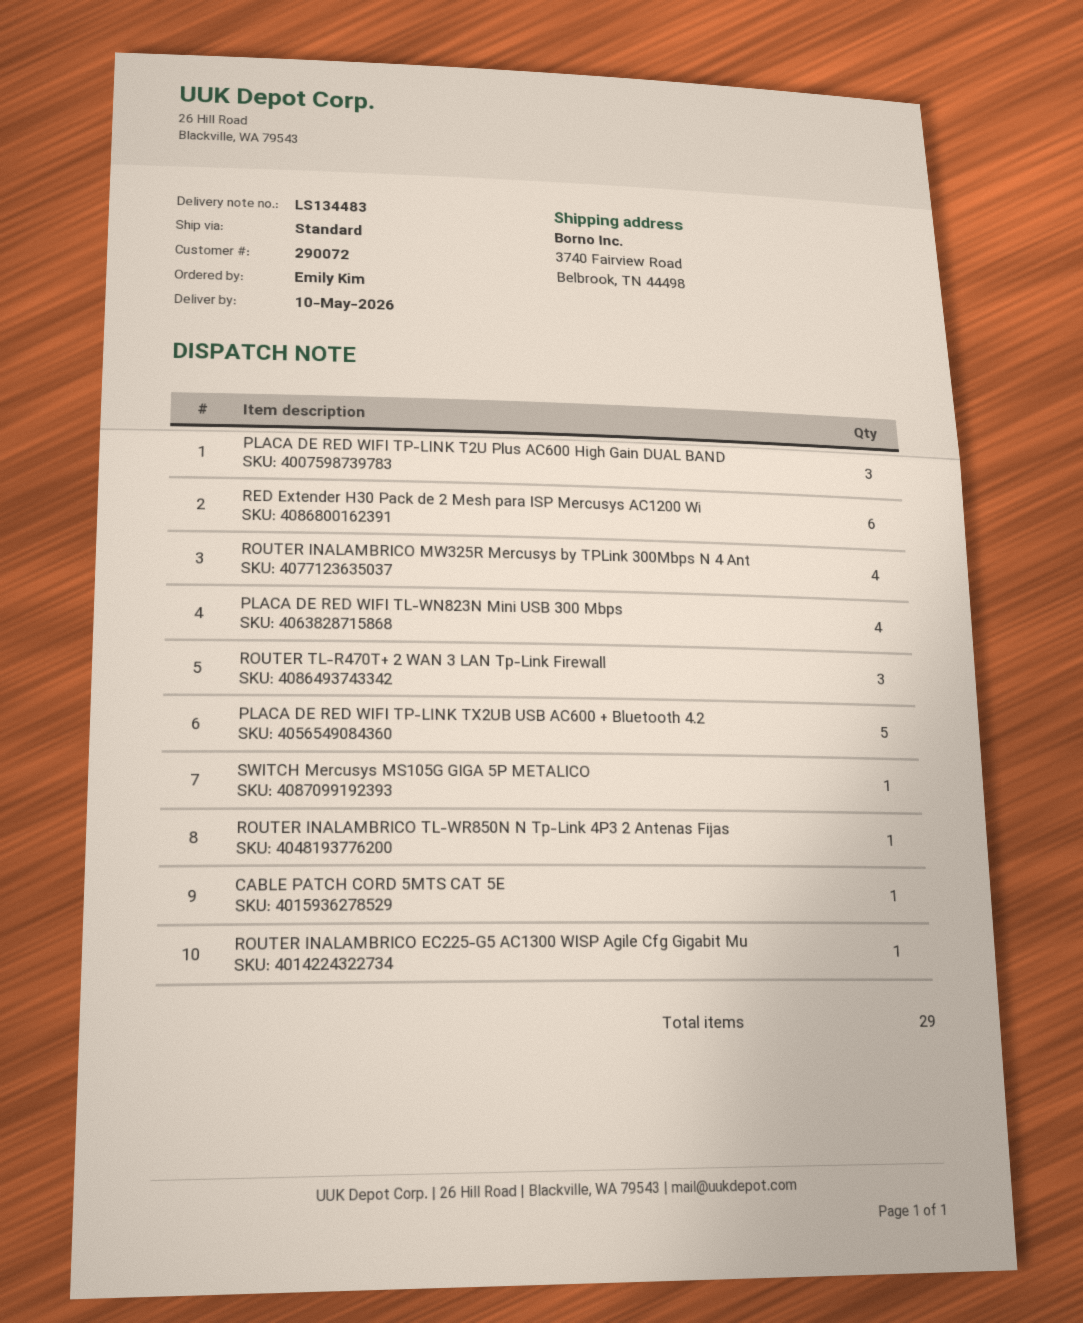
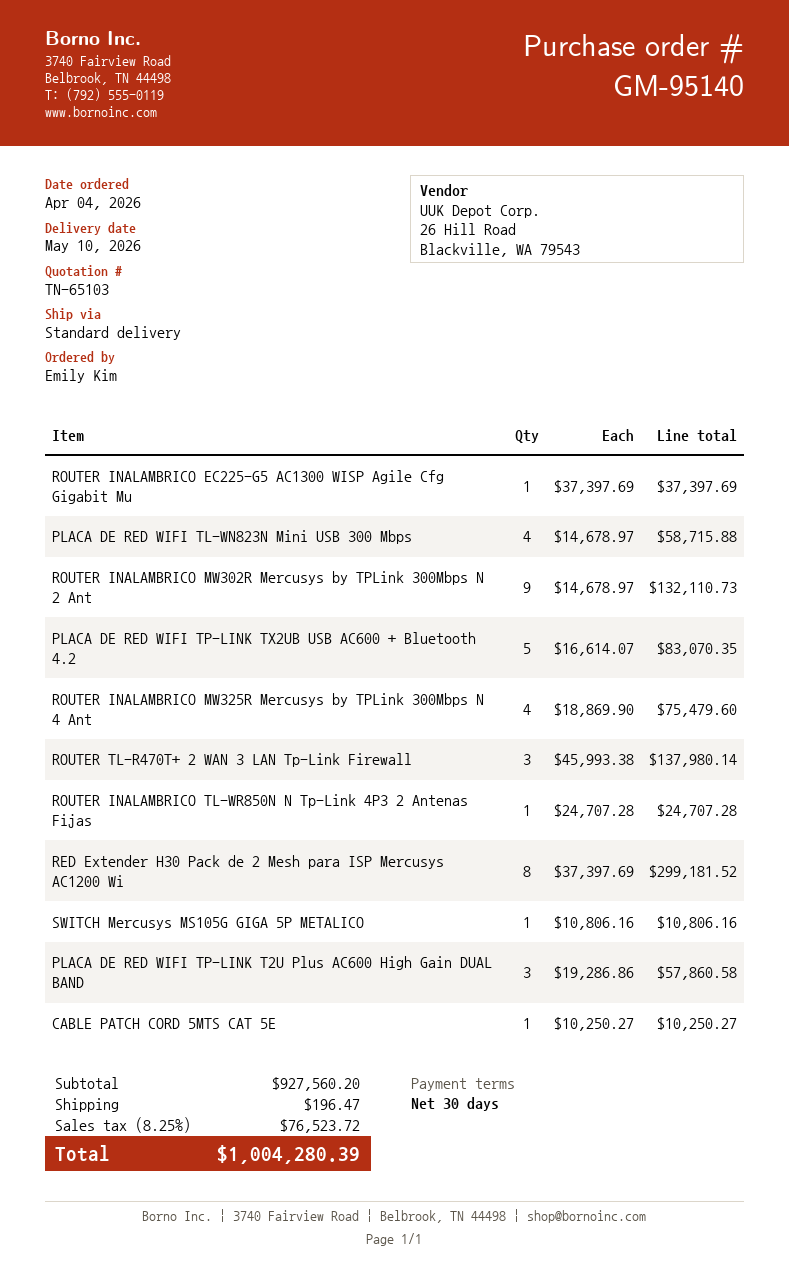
RED Extender H30 Pack de 2 Mesh para ISP Mercusys AC1200 Wi: 6 -> 8
ROUTER INALAMBRICO MW302R Mercusys by TPLink 300Mbps N 2 Ant: none -> 9

